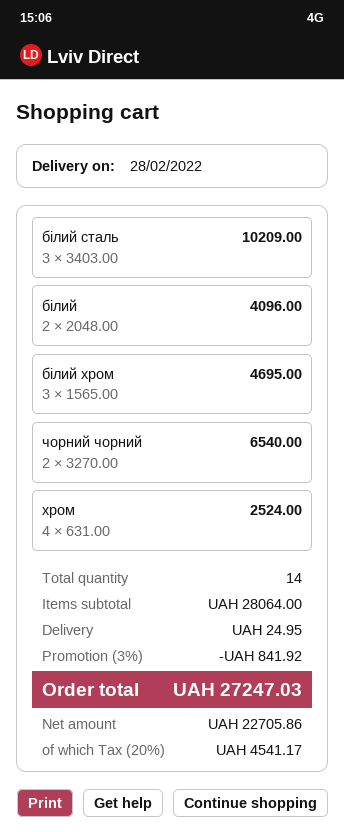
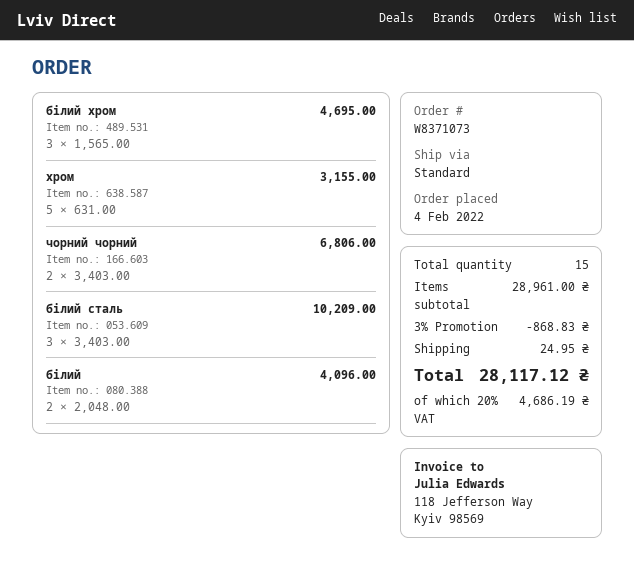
чорний чорний: 2 x 3270.00 = 6540.00 -> 2 x 3403.00 = 6806.00
хром: 4 x 631.00 = 2524.00 -> 5 x 631.00 = 3155.00
total quantity: 14 -> 15
subtotal: 28064.00 -> 28961.00
discount: 3% = 841.92 -> 3% = 868.83
tax: 20% = 4541.17 -> 20% = 4686.19
total: 27247.03 -> 28117.12

